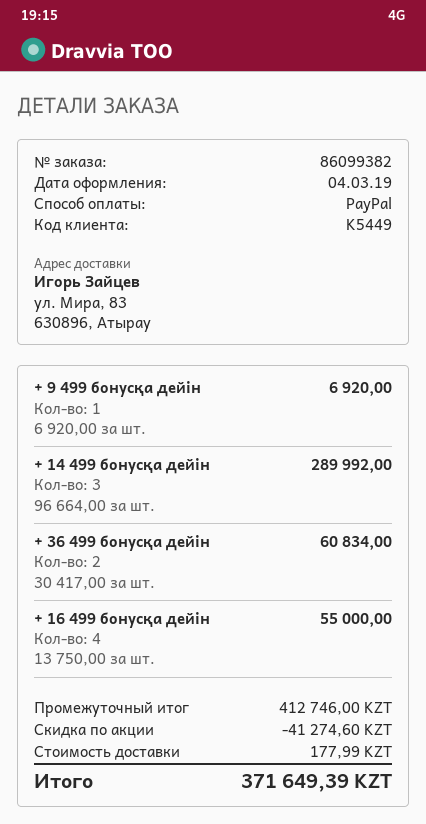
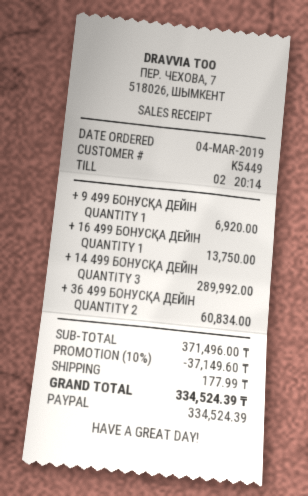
+ 16 499 бонусқа дейін: 4 for 55000.00 -> 1 for 13750.00
subtotal: 412746.00 -> 371496.00
discount: 41274.60 -> 37149.60
total: 371649.39 -> 334524.39

